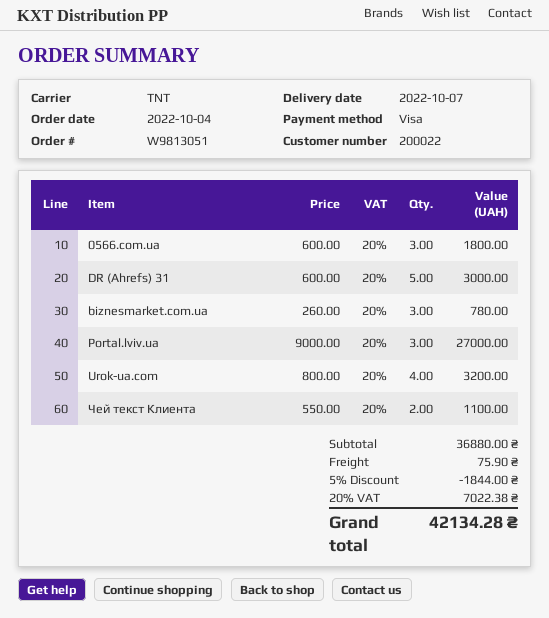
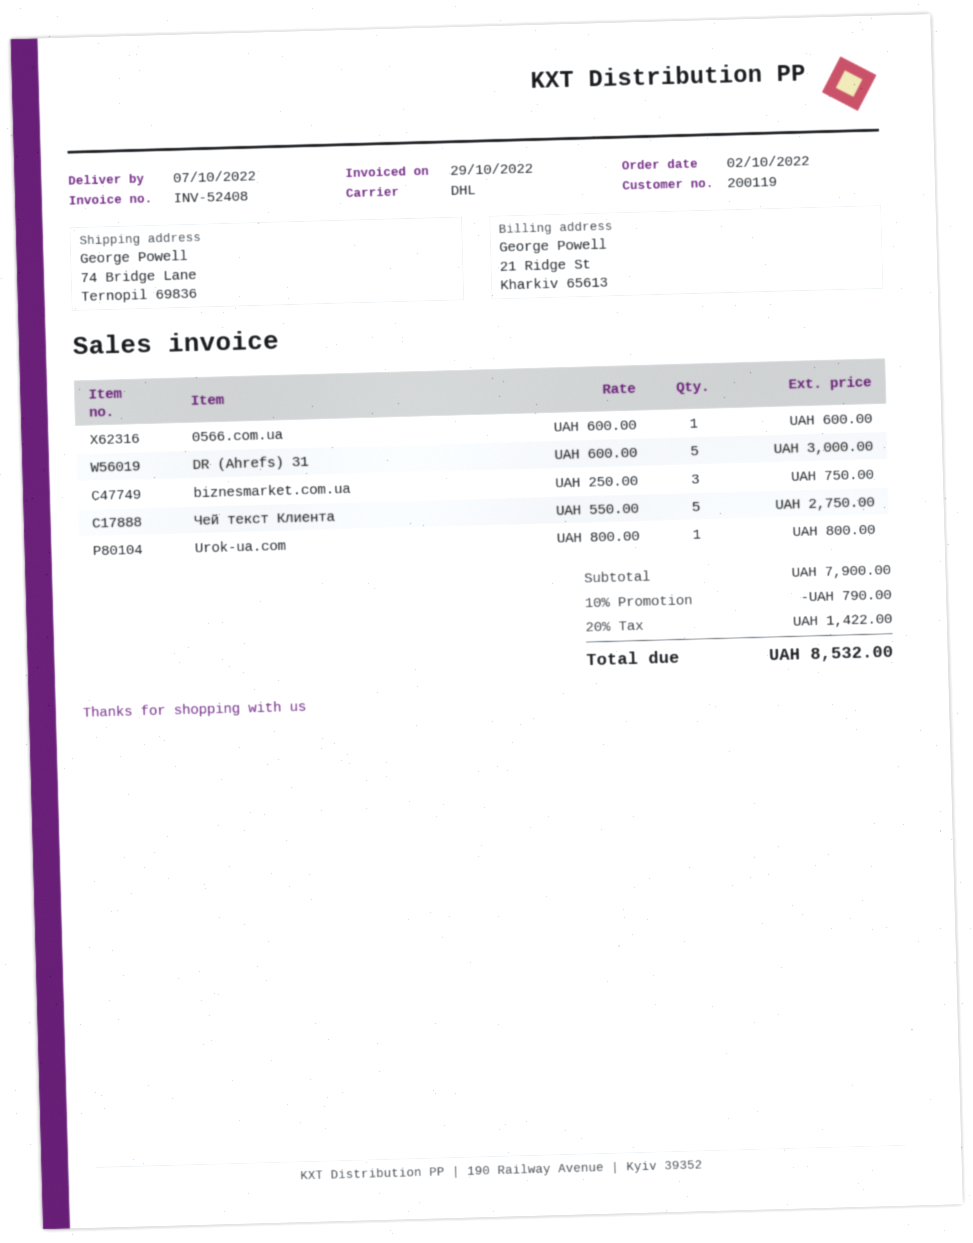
order date: 2022-10-04 -> 2022-10-02
customer number: 200022 -> 200119
shipping method: TNT -> DHL
0566.com.ua: 3 x 600.00 = 1800.00 -> 1 x 600.00 = 600.00
biznesmarket.com.ua: 3 x 260.00 = 780.00 -> 3 x 250.00 = 750.00
Portal.lviv.ua: 3 x 9000.00 = 27000.00 -> none
Urok-ua.com: 4 x 800.00 = 3200.00 -> 1 x 800.00 = 800.00
Чей текст Клиента: 2 x 550.00 = 1100.00 -> 5 x 550.00 = 2750.00
subtotal: 36880.00 -> 7900.00
discount: 5% = 1844.00 -> 10% = 790.00
shipping: 75.90 -> none
tax: 20% = 7022.38 -> 20% = 1422.00
total: 42134.28 -> 8532.00

